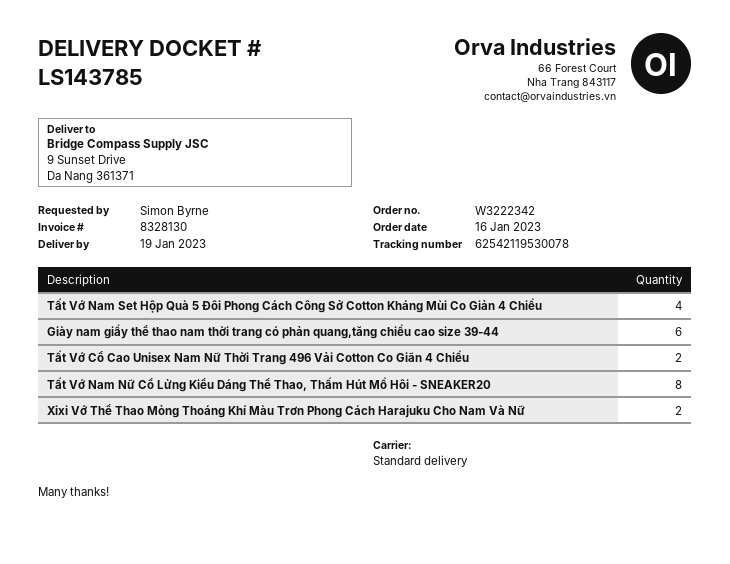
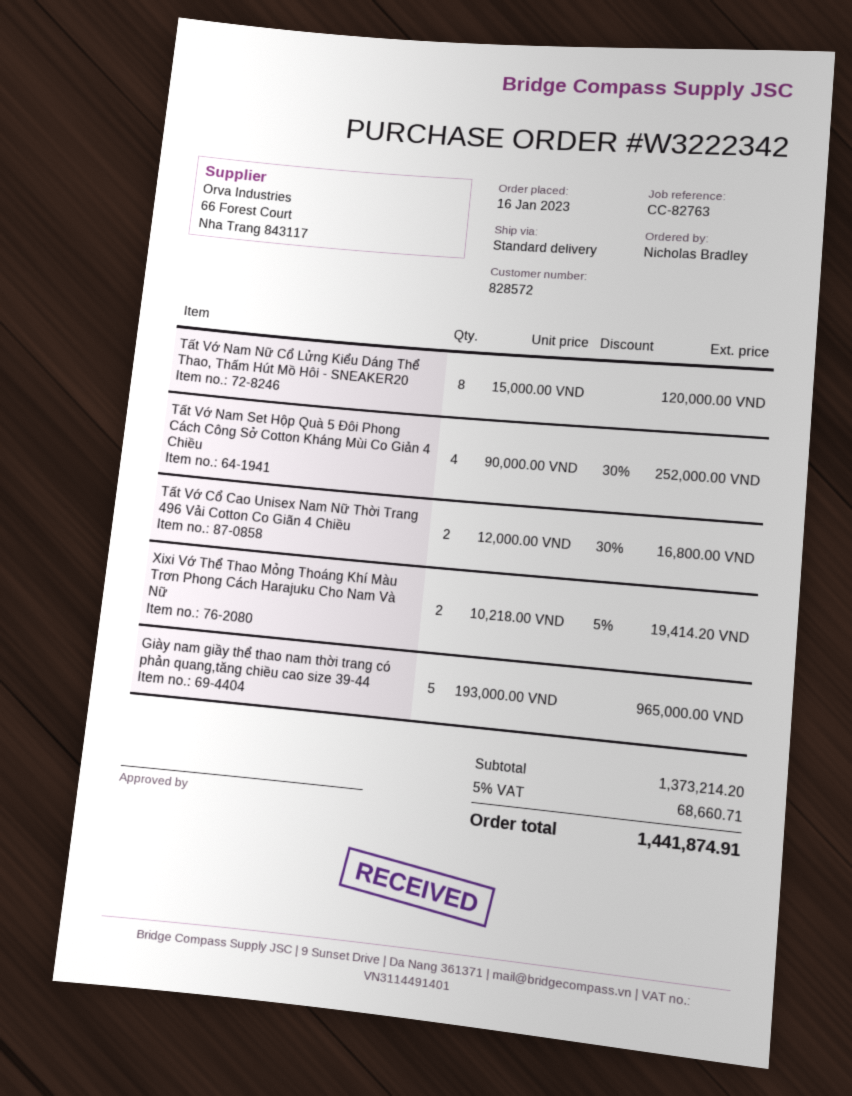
ordered by: Simon Byrne -> Nicholas Bradley
Giày nam giầy thể thao nam thời trang có phản quang,tăng chiều cao size 39-44: 6 -> 5

